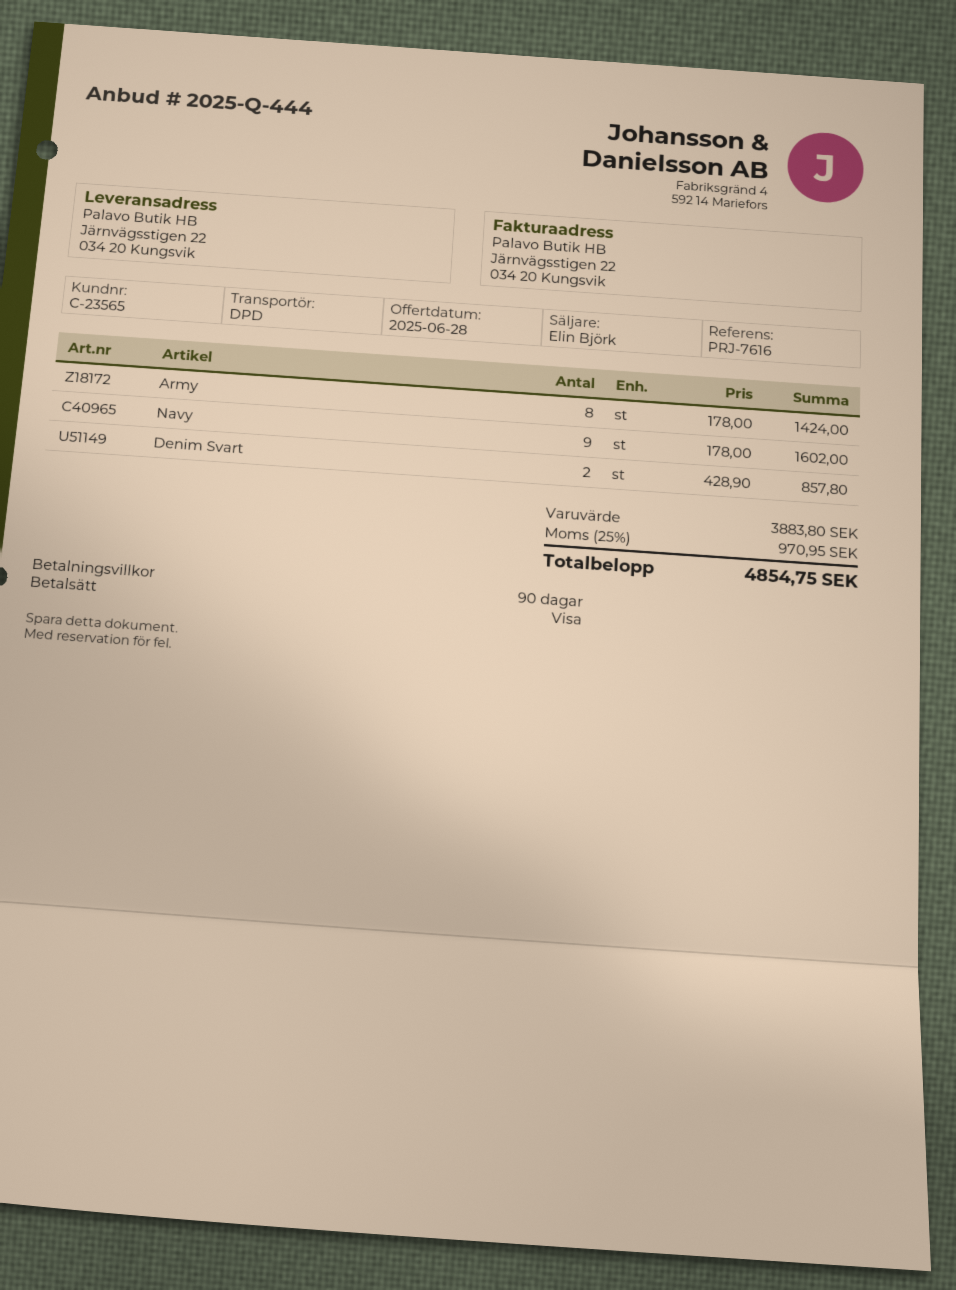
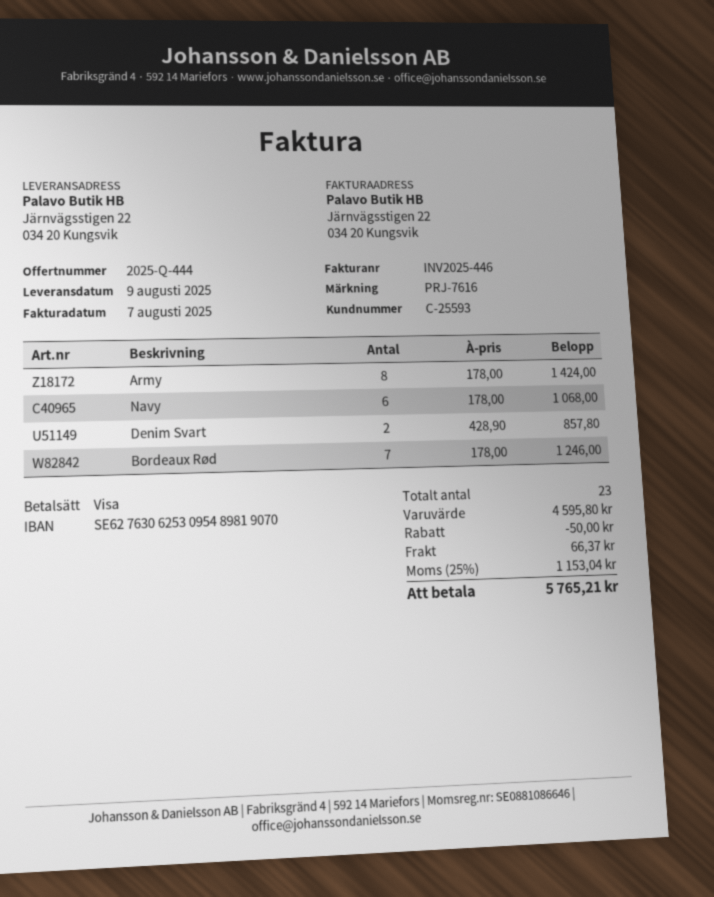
customer number: C-23565 -> C-25593
Navy: 9 x 178.00 = 1602.00 -> 6 x 178.00 = 1068.00
Bordeaux Rød: none -> 7 x 178.00 = 1246.00
subtotal: 3883.80 -> 4595.80
discount: none -> 50.00
shipping: none -> 66.37
tax: 25% = 970.95 -> 25% = 1153.04
total: 4854.75 -> 5765.21

